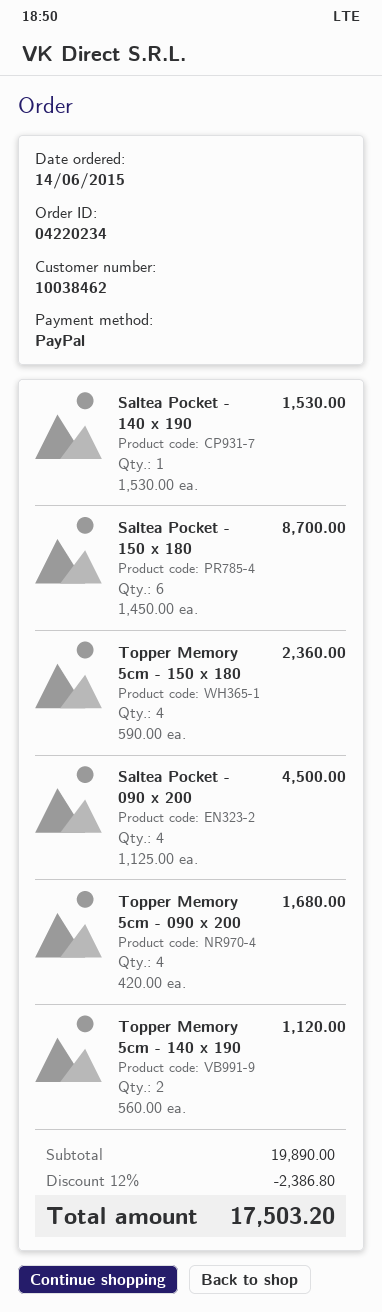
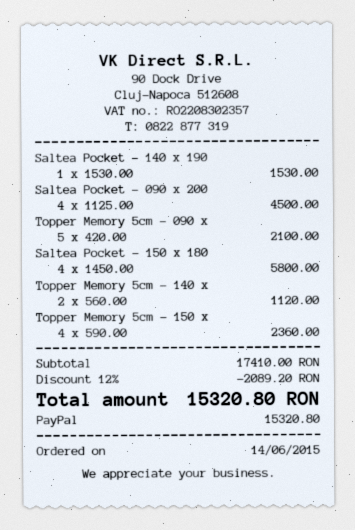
Saltea Pocket - 150 x 180: 6 x 1450.00 = 8700.00 -> 4 x 1450.00 = 5800.00
Topper Memory 5cm - 090 x 200: 4 x 420.00 = 1680.00 -> 5 x 420.00 = 2100.00
subtotal: 19890.00 -> 17410.00
discount: 12% = 2386.80 -> 12% = 2089.20
total: 17503.20 -> 15320.80

